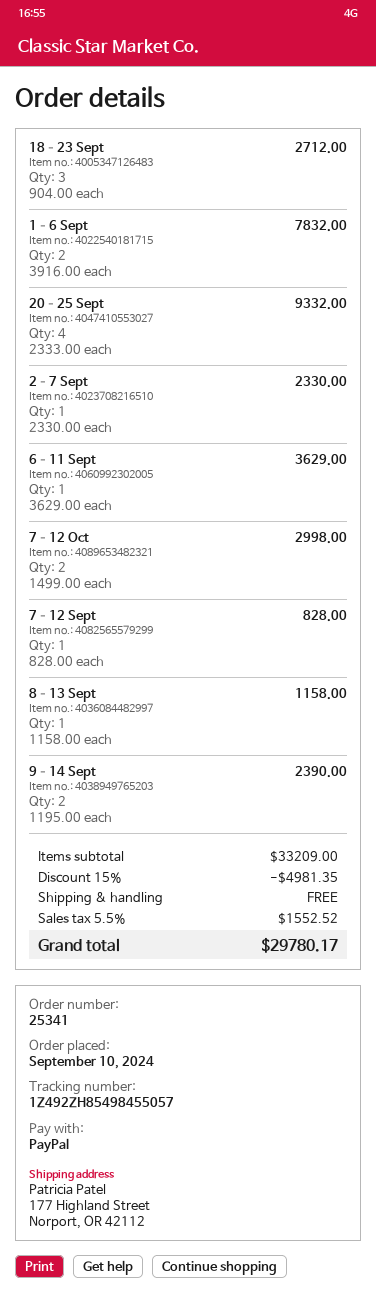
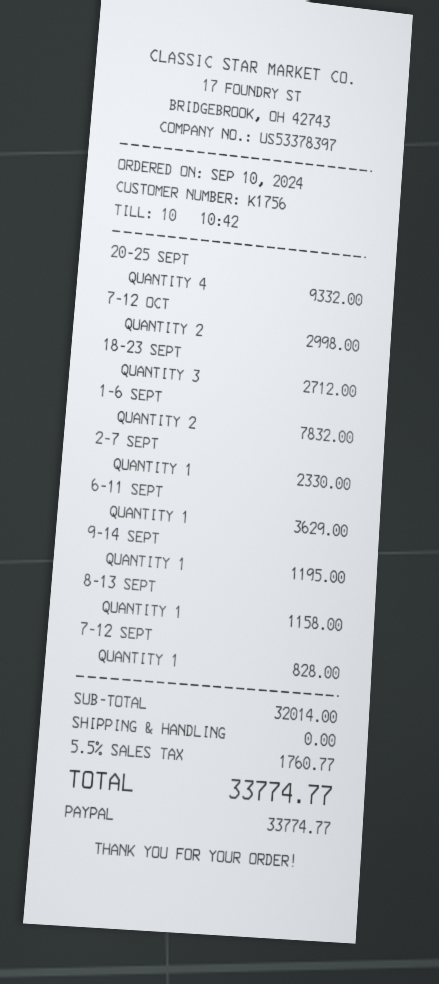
9–14 Sept: 2 for 2390.00 -> 1 for 1195.00
subtotal: 33209.00 -> 32014.00
discount: 15% = 4981.35 -> none
tax: 5.5% = 1552.52 -> 5.5% = 1760.77
total: 29780.17 -> 33774.77

